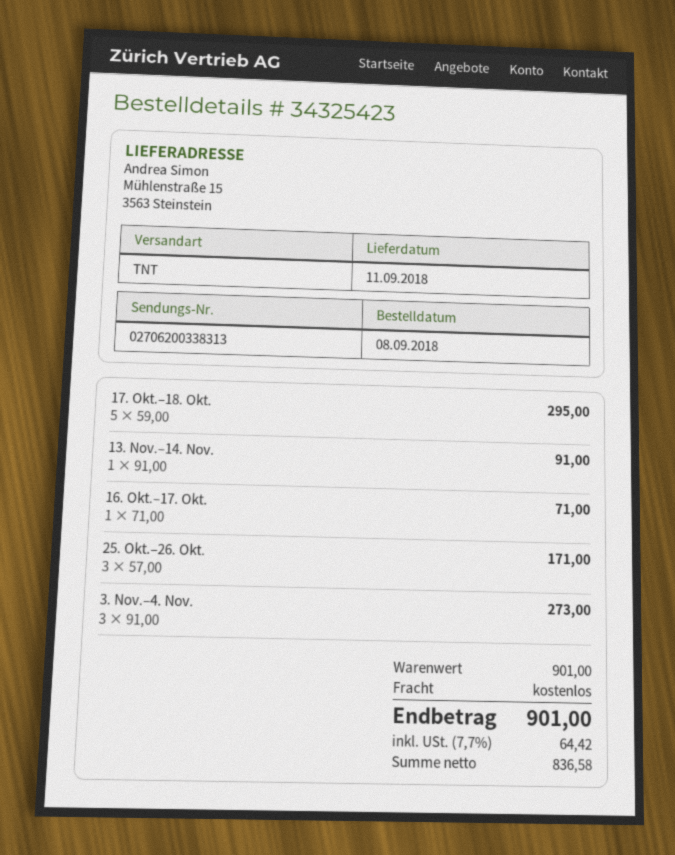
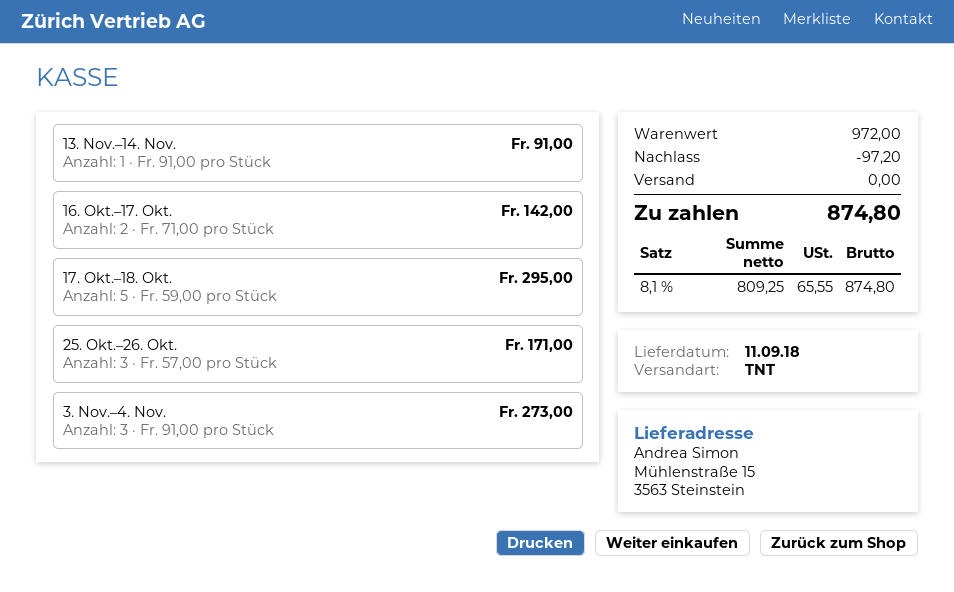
16. Okt.–17. Okt.: 1 x 71.00 = 71.00 -> 2 x 71.00 = 142.00
subtotal: 901.00 -> 972.00
discount: none -> 97.20
net: 836.58 -> 809.25
tax: 7.7% = 64.42 -> 8.1% = 65.55
total: 901.00 -> 874.80

